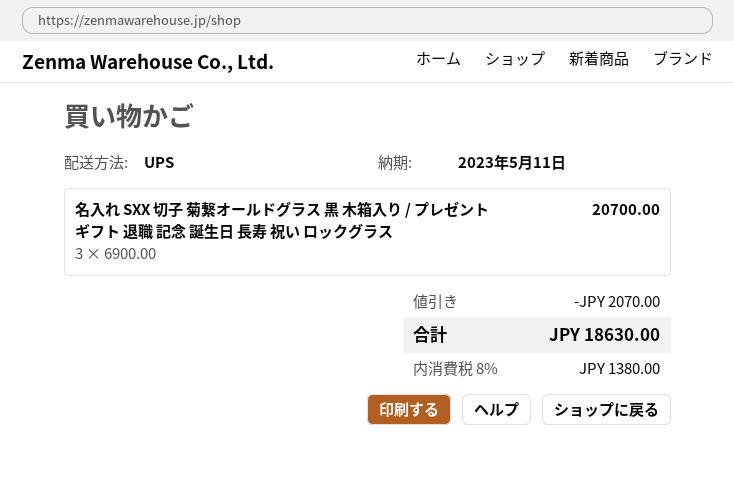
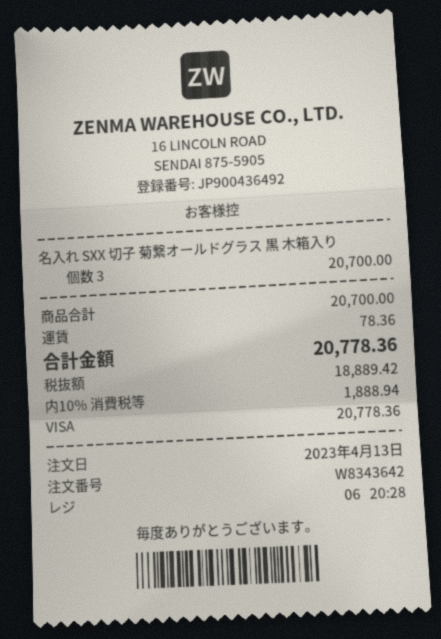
discount: 2070.00 -> none
shipping: none -> 78.36
tax: 8% = 1380.00 -> 10% = 1888.94
total: 18630.00 -> 20778.36

